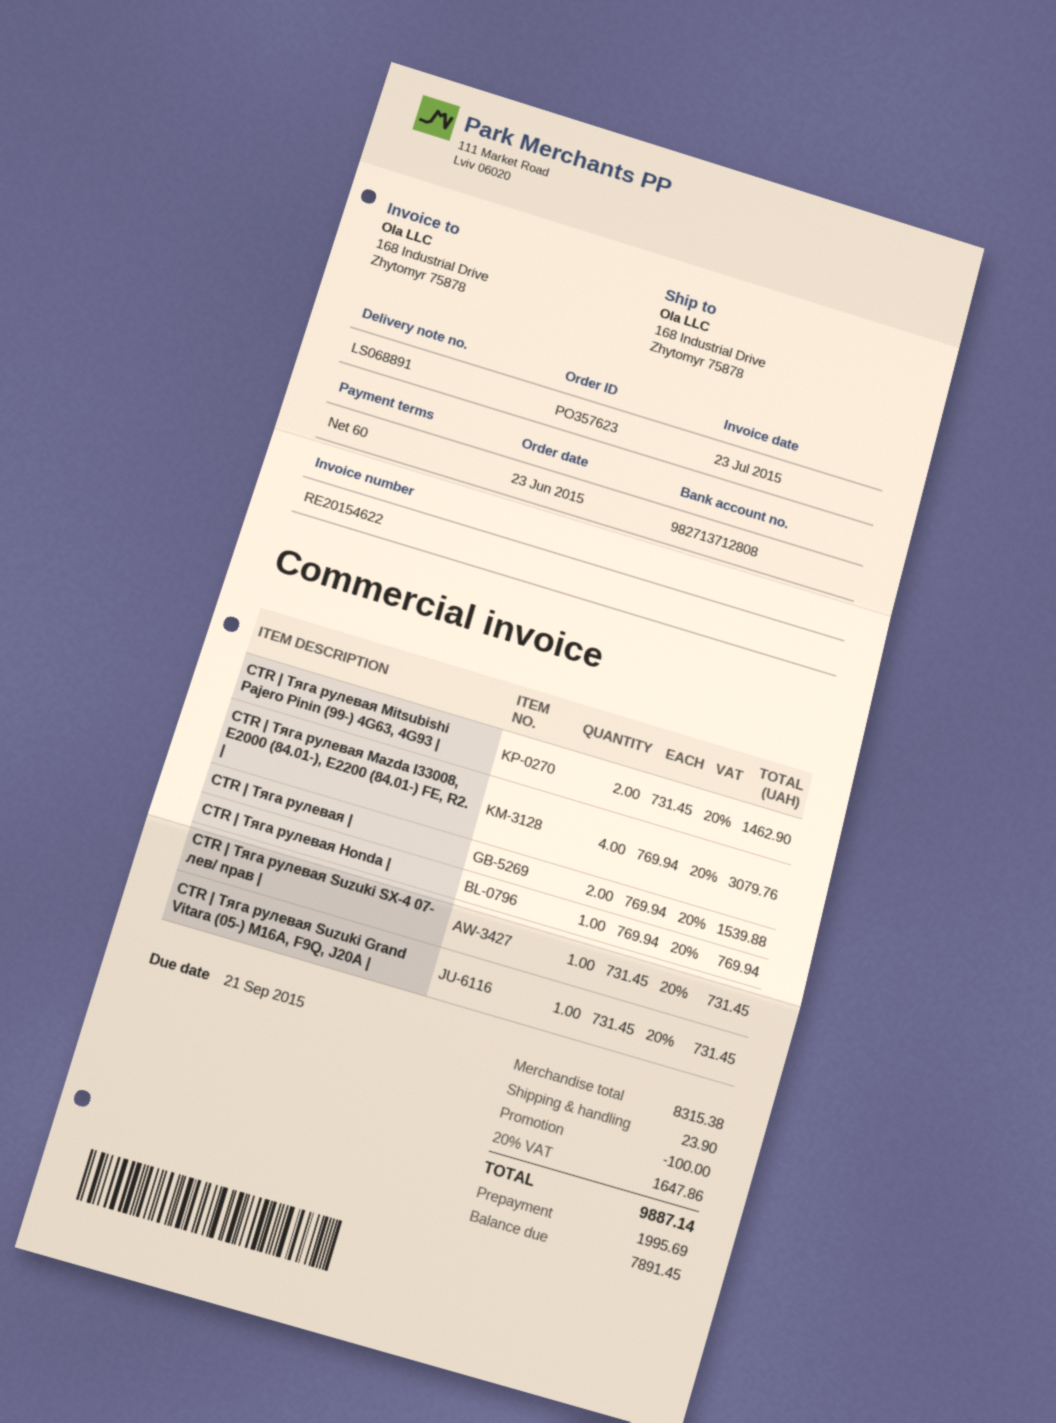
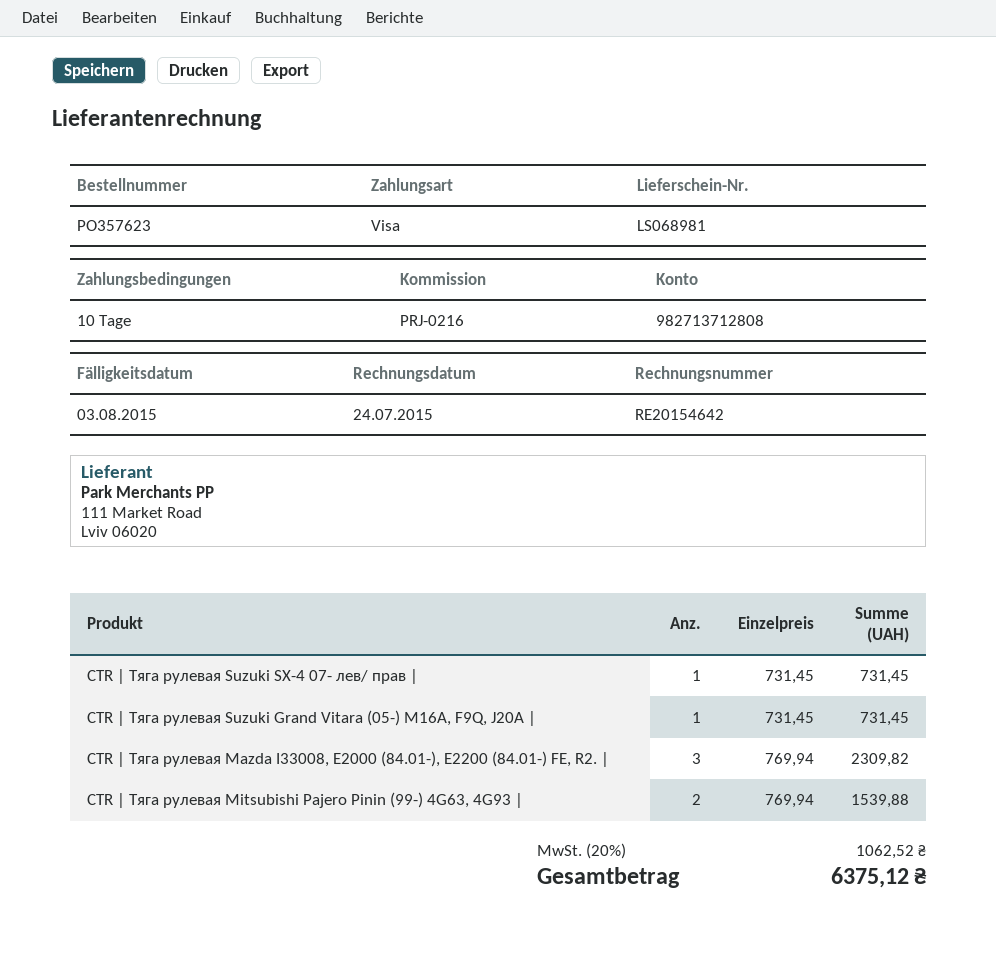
delivery note number: LS068891 -> LS068981
invoice number: RE20154622 -> RE20154642
invoice date: 2015-07-23 -> 2015-07-24
payment terms: 60 days -> 10 days
due date: 2015-09-21 -> 2015-08-03
CTR | Тяга рулевая Mitsubishi Pajero Pinin (99-) 4G63, 4G93 |: 2 x 731.45 = 1462.90 -> 2 x 769.94 = 1539.88
CTR | Тяга рулевая Mazda I33008, E2000 (84.01-), E2200 (84.01-) FE, R2. |: 4 x 769.94 = 3079.76 -> 3 x 769.94 = 2309.82
CTR | Тяга рулевая |: 2 x 769.94 = 1539.88 -> none
CTR | Тяга рулевая Honda |: 1 x 769.94 = 769.94 -> none
discount: 100.00 -> none
shipping: 23.90 -> none
tax: 20% = 1647.86 -> 20% = 1062.52
total: 9887.14 -> 6375.12

